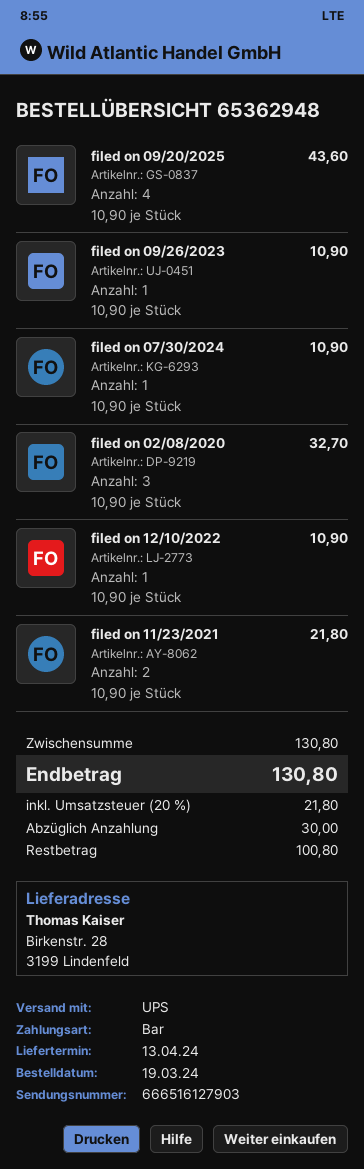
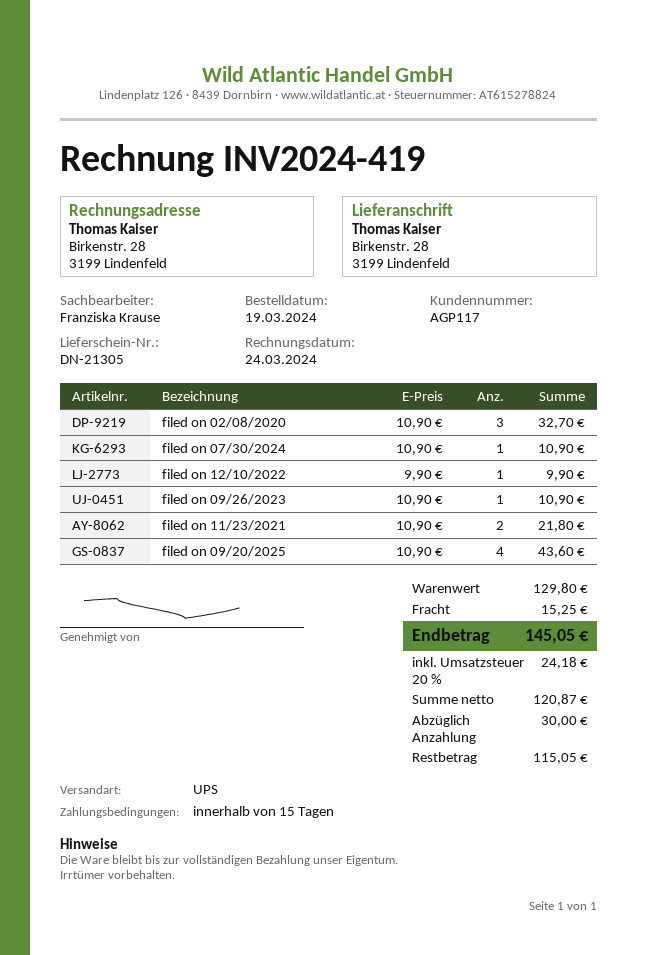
filed on 12/10/2022: 1 x 10.90 = 10.90 -> 1 x 9.90 = 9.90
subtotal: 130.80 -> 129.80
shipping: none -> 15.25
tax: 20% = 21.80 -> 20% = 24.18
total: 130.80 -> 145.05
balance: 100.80 -> 115.05

